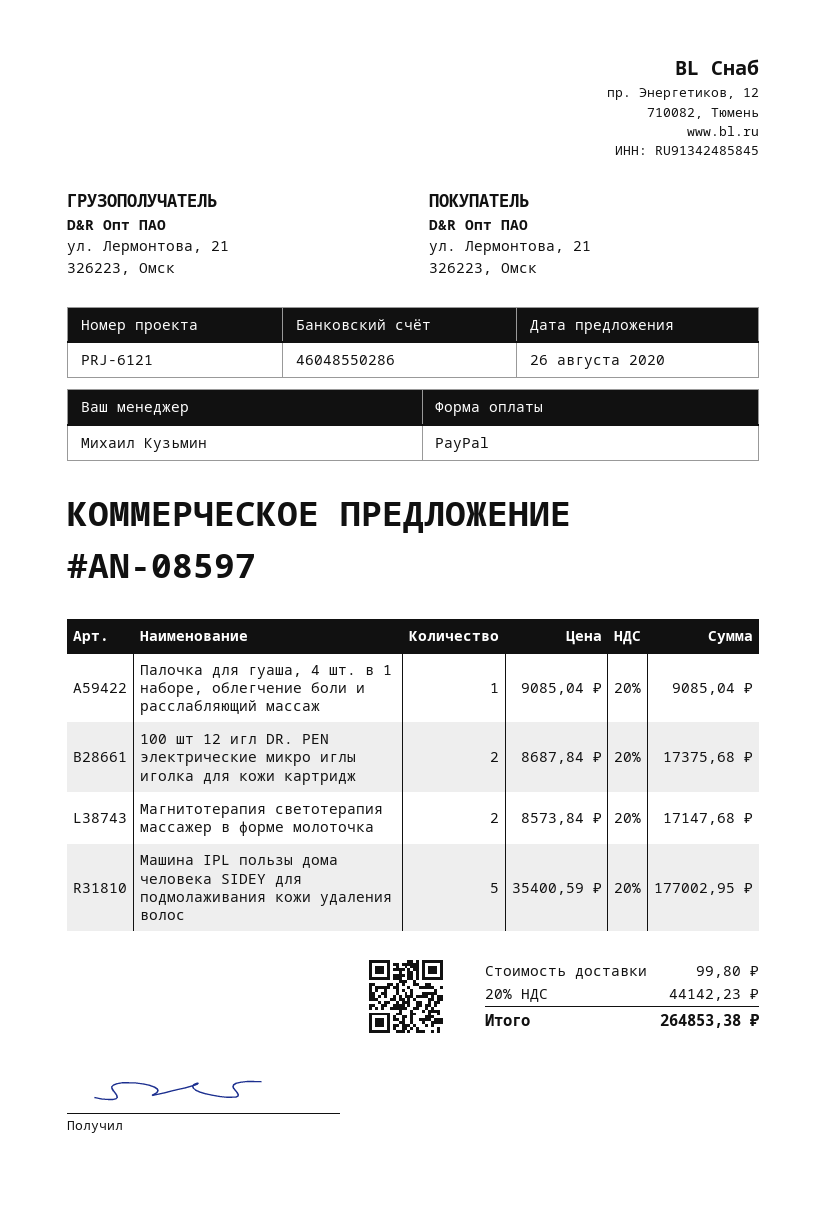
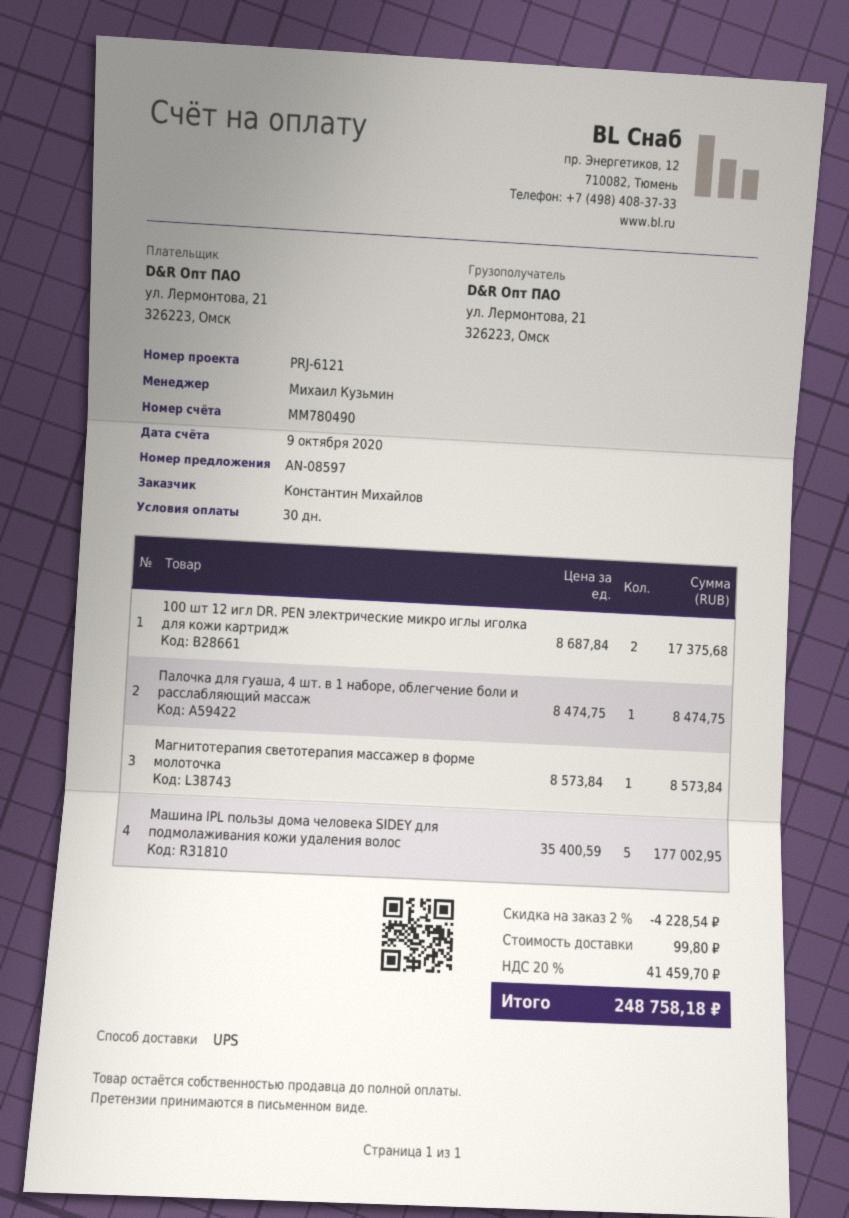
Палочка для гуаша, 4 шт. в 1 наборе, облегчение боли и расслабляющий массаж: 1 x 9085.04 = 9085.04 -> 1 x 8474.75 = 8474.75
Магнитотерапия светотерапия массажер в форме молоточка: 2 x 8573.84 = 17147.68 -> 1 x 8573.84 = 8573.84
discount: none -> 2% = 4228.54
tax: 20% = 44142.23 -> 20% = 41459.70
total: 264853.38 -> 248758.18

